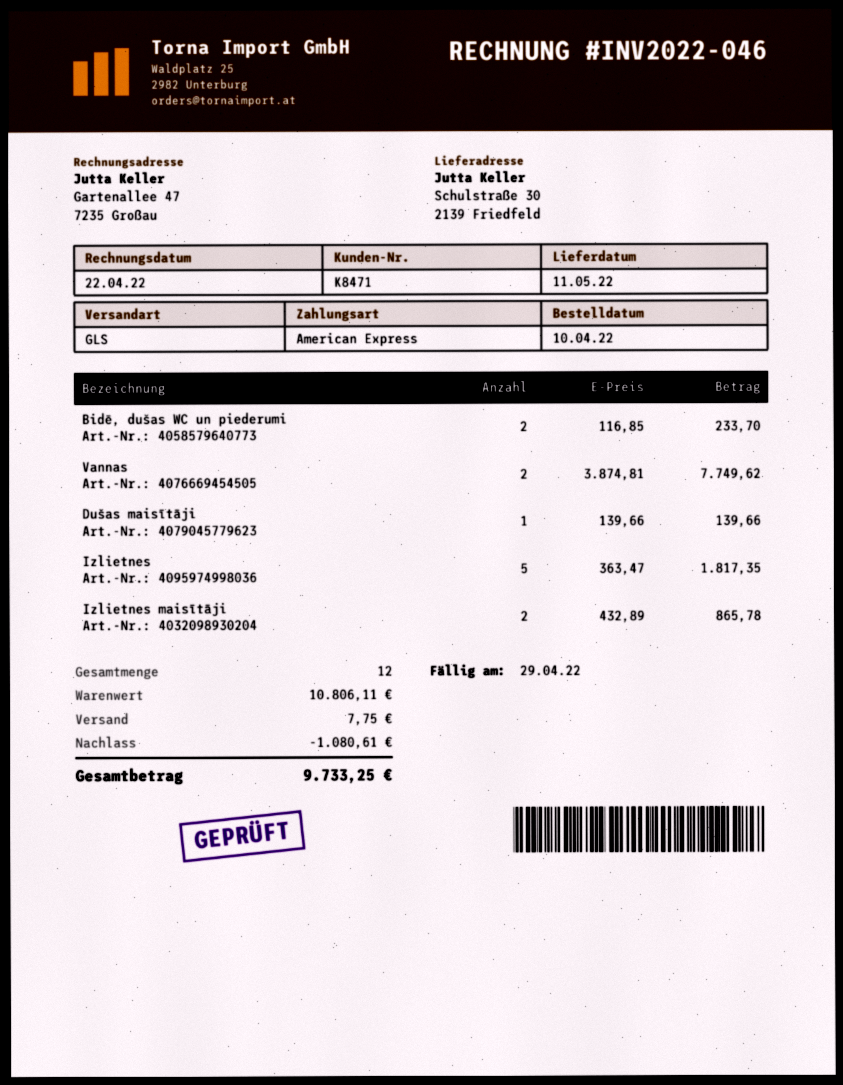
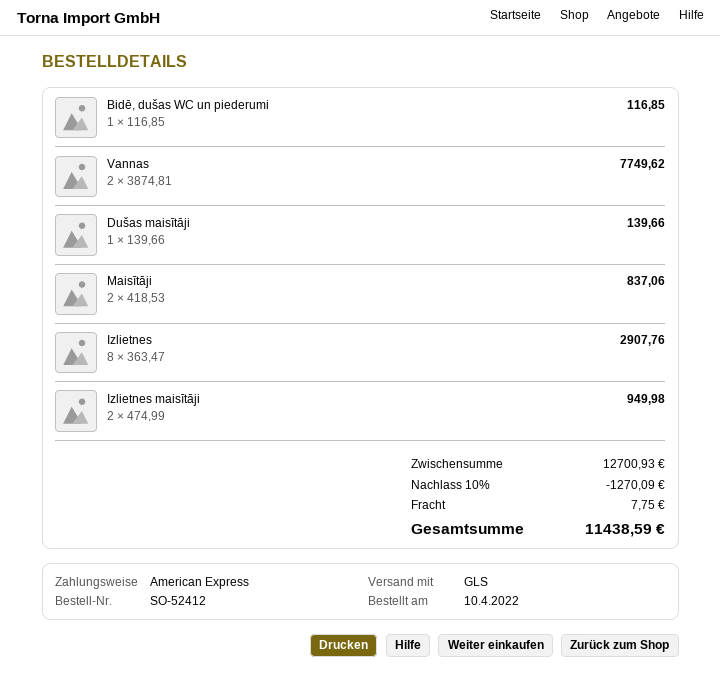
Bidē, dušas WC un piederumi: 2 x 116.85 = 233.70 -> 1 x 116.85 = 116.85
Izlietnes: 5 x 363.47 = 1817.35 -> 8 x 363.47 = 2907.76
Izlietnes maisītāji: 2 x 432.89 = 865.78 -> 2 x 474.99 = 949.98
Maisītāji: none -> 2 x 418.53 = 837.06
subtotal: 10806.11 -> 12700.93
discount: 1080.61 -> 1270.09
total: 9733.25 -> 11438.59

